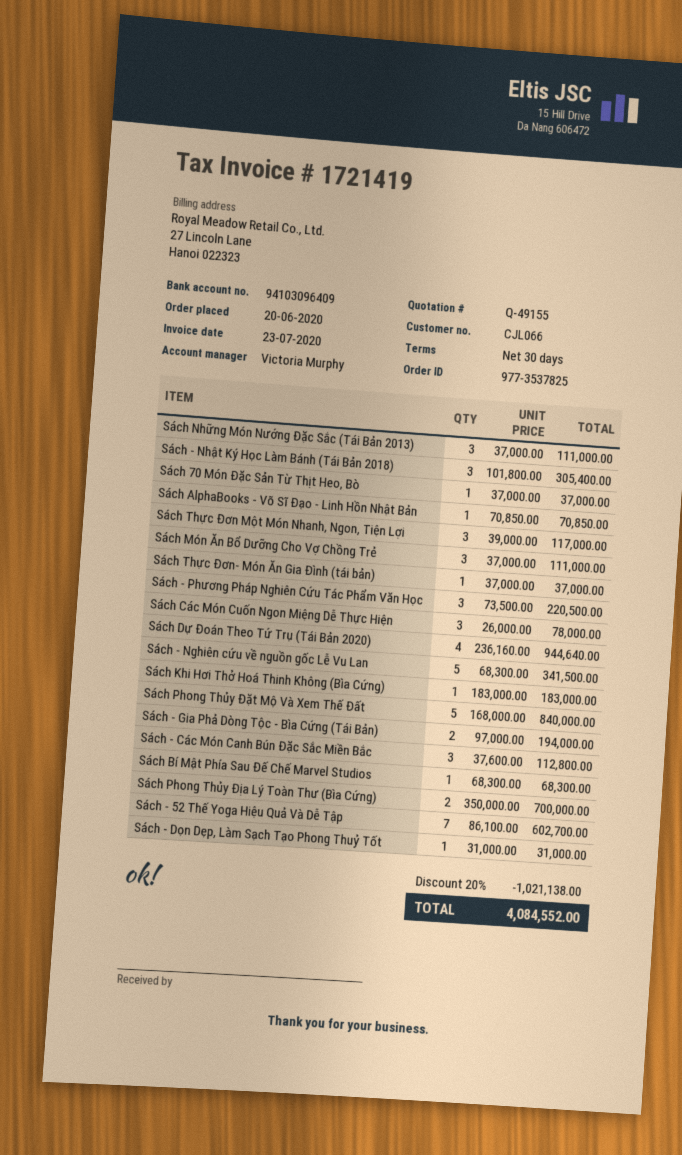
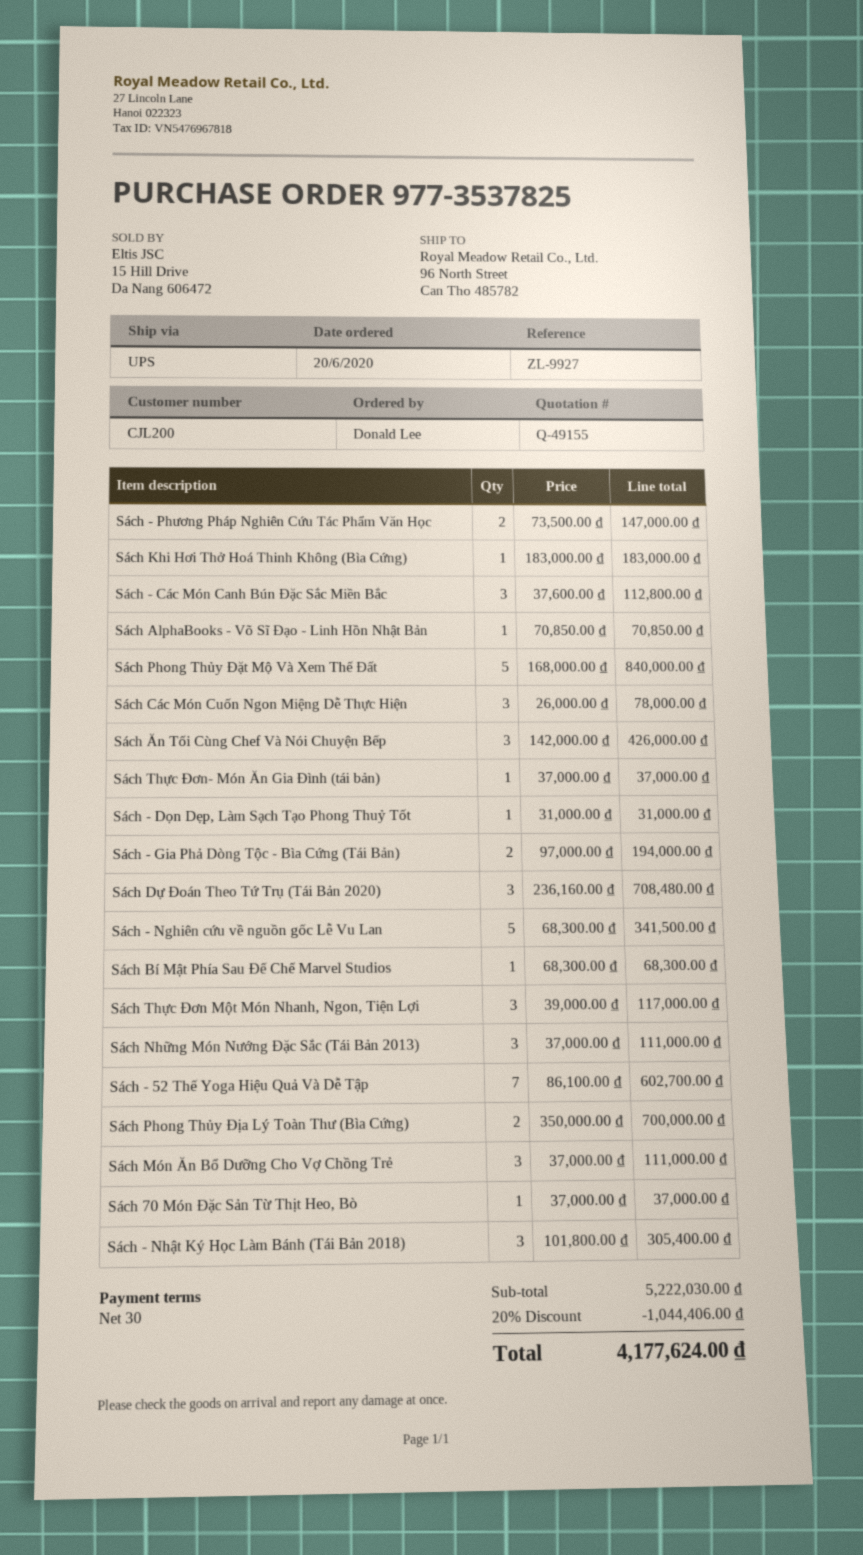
customer number: CJL066 -> CJL200
Sách - Phương Pháp Nghiên Cứu Tác Phẩm Văn Học: 3 x 73500.00 = 220500.00 -> 2 x 73500.00 = 147000.00
Sách Dự Đoán Theo Tứ Trụ (Tái Bản 2020): 4 x 236160.00 = 944640.00 -> 3 x 236160.00 = 708480.00
Sách Ăn Tối Cùng Chef Và Nói Chuyện Bếp: none -> 3 x 142000.00 = 426000.00
discount: 20% = 1021138.00 -> 20% = 1044406.00
total: 4084552.00 -> 4177624.00

